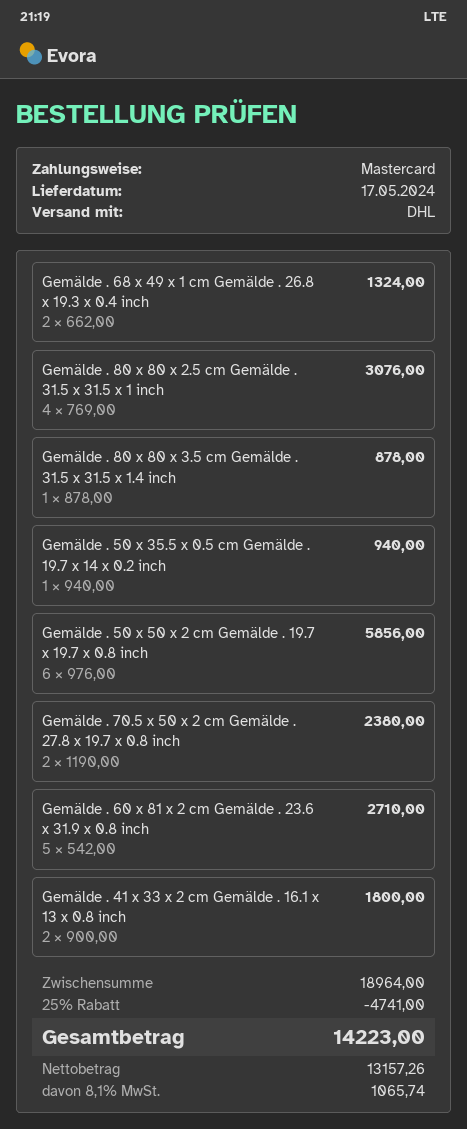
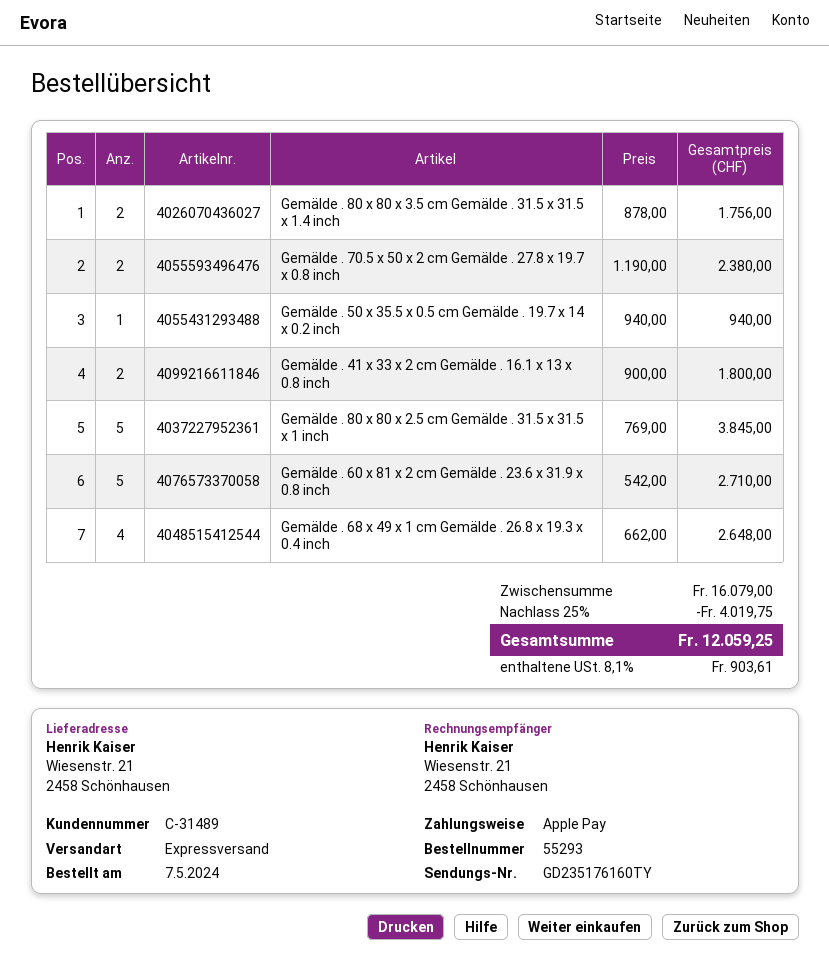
payment method: Mastercard -> Apple Pay
shipping method: DHL -> express
Gemälde . 68 x 49 x 1 cm Gemälde . 26.8 x 19.3 x 0.4 inch: 2 x 662.00 = 1324.00 -> 4 x 662.00 = 2648.00
Gemälde . 80 x 80 x 2.5 cm Gemälde . 31.5 x 31.5 x 1 inch: 4 x 769.00 = 3076.00 -> 5 x 769.00 = 3845.00
Gemälde . 80 x 80 x 3.5 cm Gemälde . 31.5 x 31.5 x 1.4 inch: 1 x 878.00 = 878.00 -> 2 x 878.00 = 1756.00
Gemälde . 50 x 50 x 2 cm Gemälde . 19.7 x 19.7 x 0.8 inch: 6 x 976.00 = 5856.00 -> none
subtotal: 18964.00 -> 16079.00
discount: 25% = 4741.00 -> 25% = 4019.75
tax: 8.1% = 1065.74 -> 8.1% = 903.61
total: 14223.00 -> 12059.25

